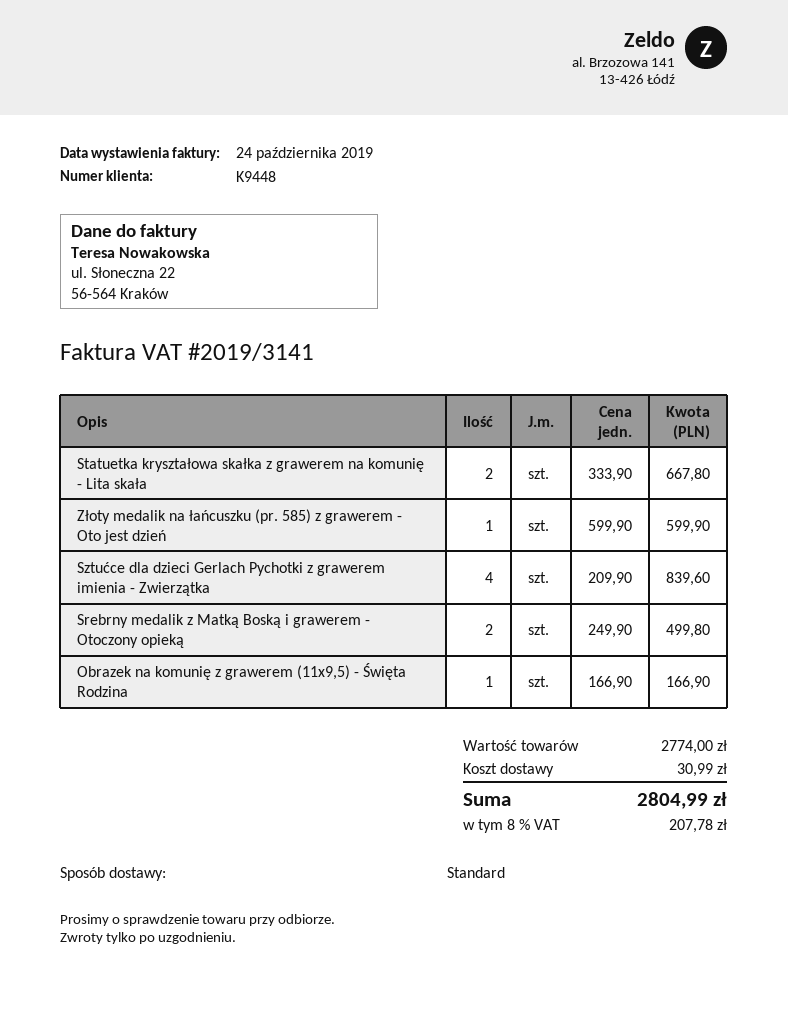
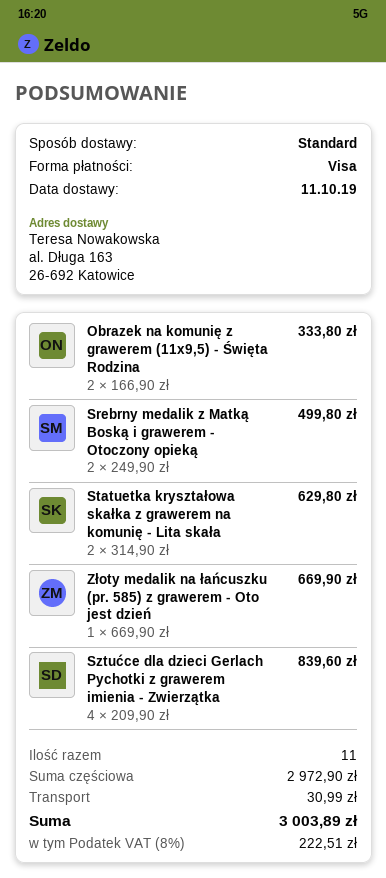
Statuetka kryształowa skałka z grawerem na komunię - Lita skała: 2 x 333.90 = 667.80 -> 2 x 314.90 = 629.80
Złoty medalik na łańcuszku (pr. 585) z grawerem - Oto jest dzień: 1 x 599.90 = 599.90 -> 1 x 669.90 = 669.90
Obrazek na komunię z grawerem (11x9,5) - Święta Rodzina: 1 x 166.90 = 166.90 -> 2 x 166.90 = 333.80
subtotal: 2774.00 -> 2972.90
tax: 8% = 207.78 -> 8% = 222.51
total: 2804.99 -> 3003.89

